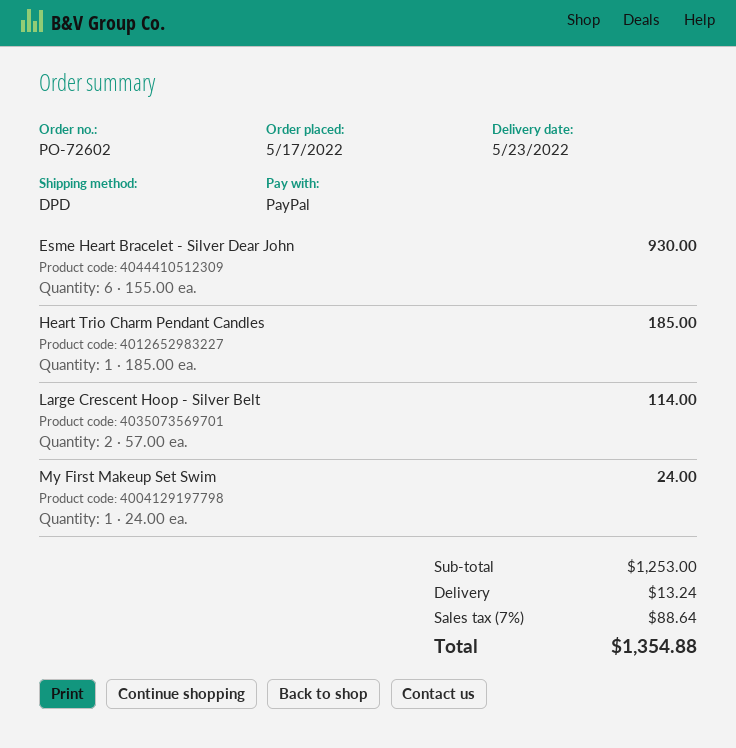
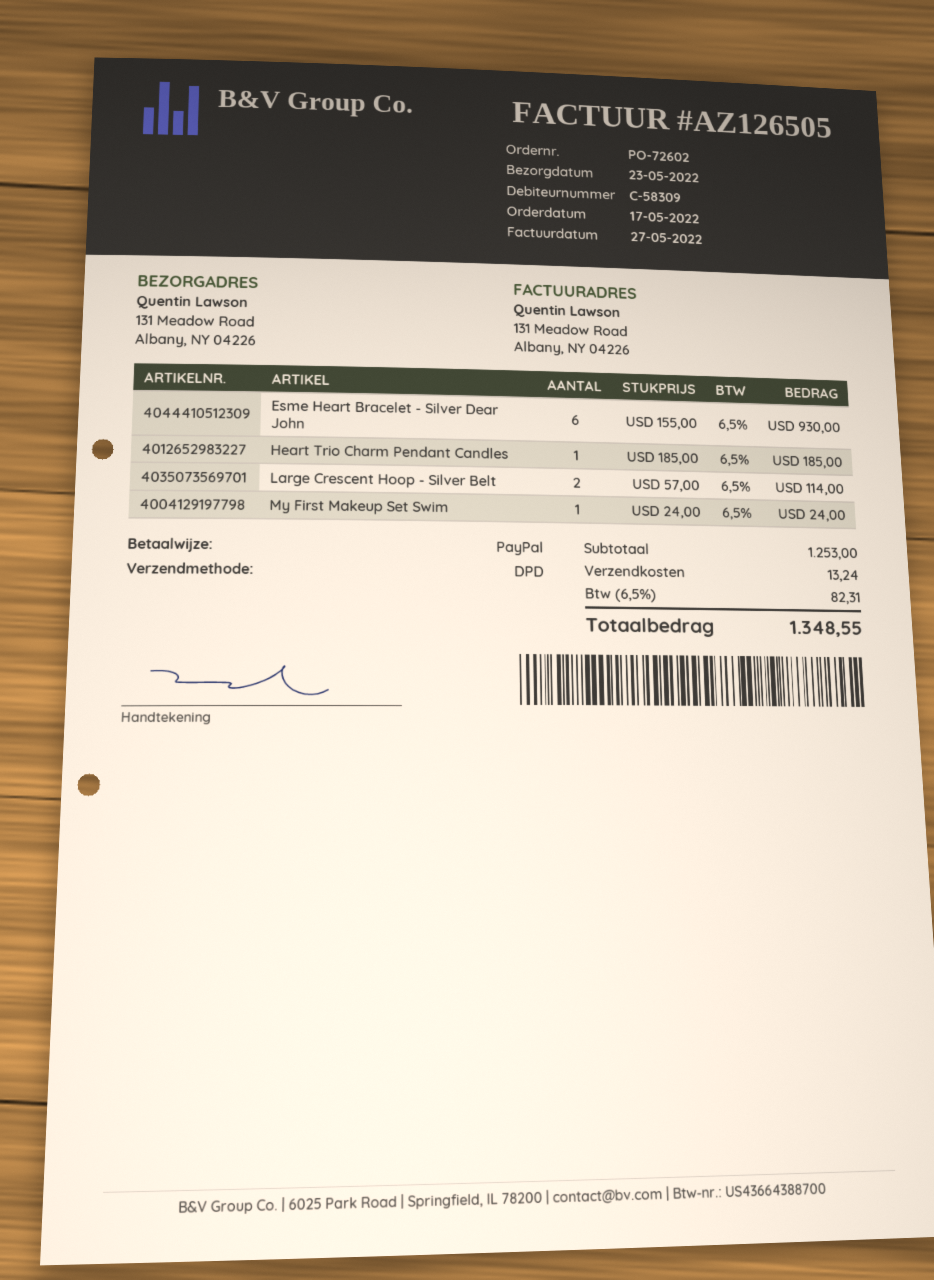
tax: 7% = 88.64 -> 6.5% = 82.31
total: 1354.88 -> 1348.55

